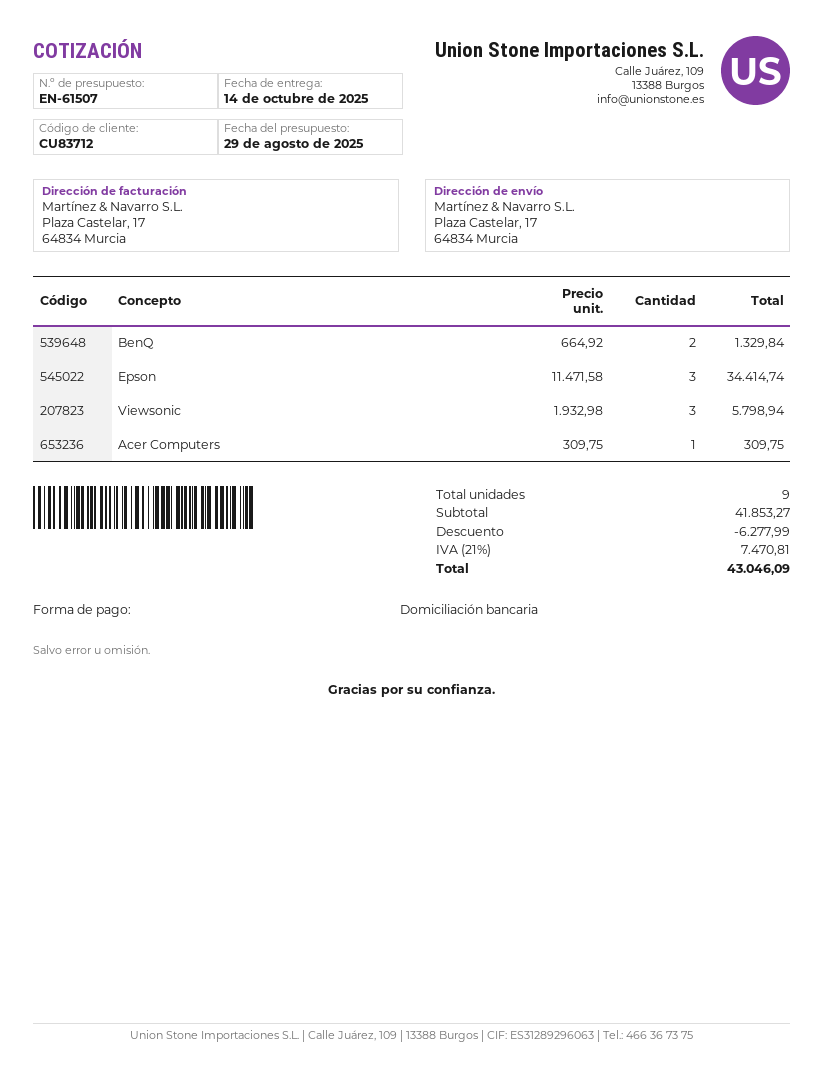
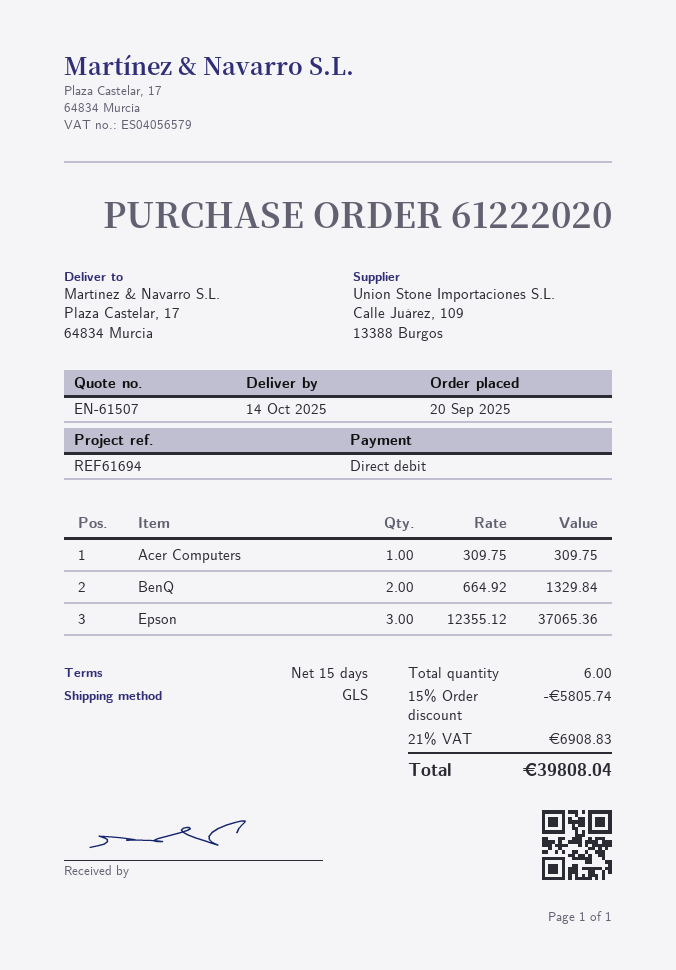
Epson: 3 x 11471.58 = 34414.74 -> 3 x 12355.12 = 37065.36
Viewsonic: 3 x 1932.98 = 5798.94 -> none
total quantity: 9 -> 6
discount: 6277.99 -> 5805.74
tax: 21% = 7470.81 -> 21% = 6908.83
total: 43046.09 -> 39808.04

